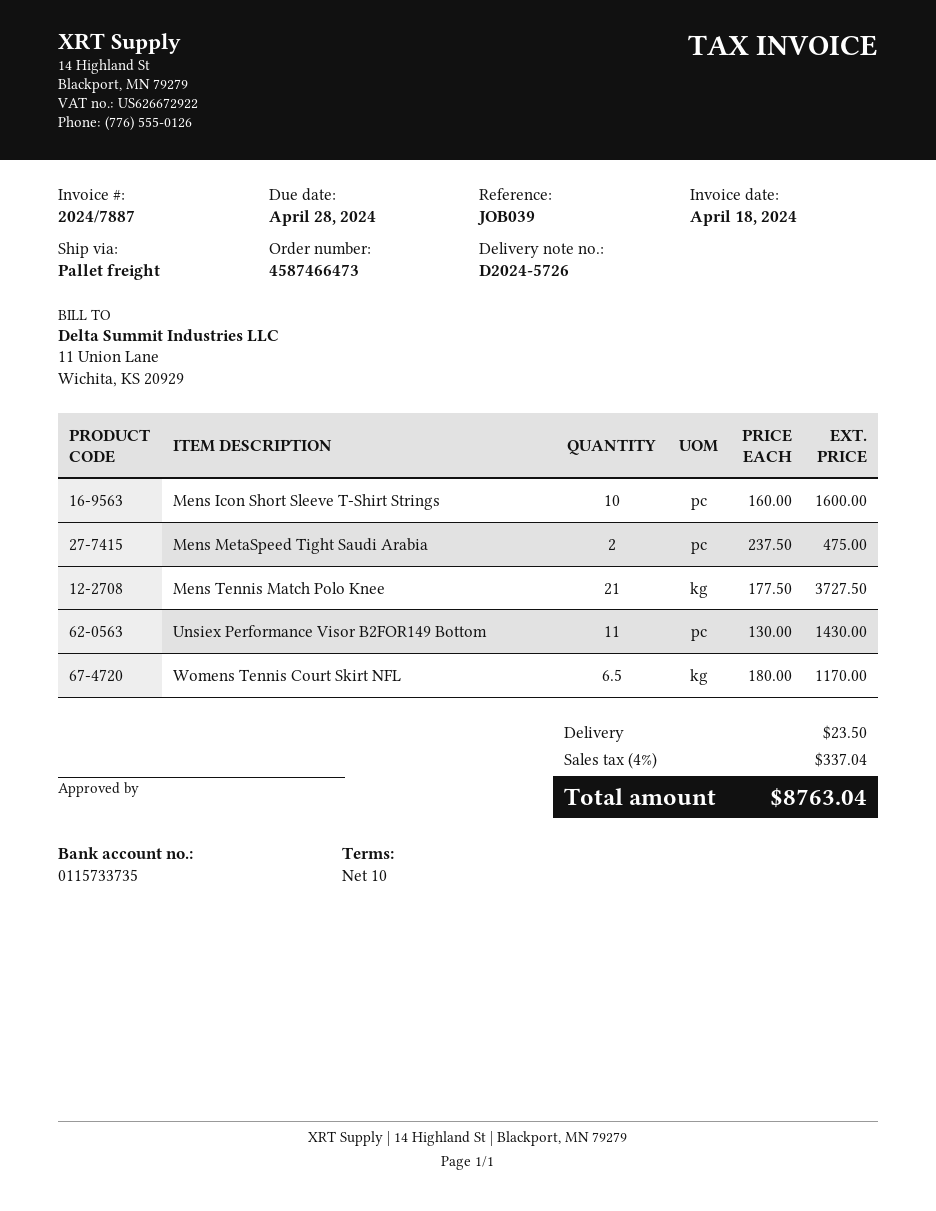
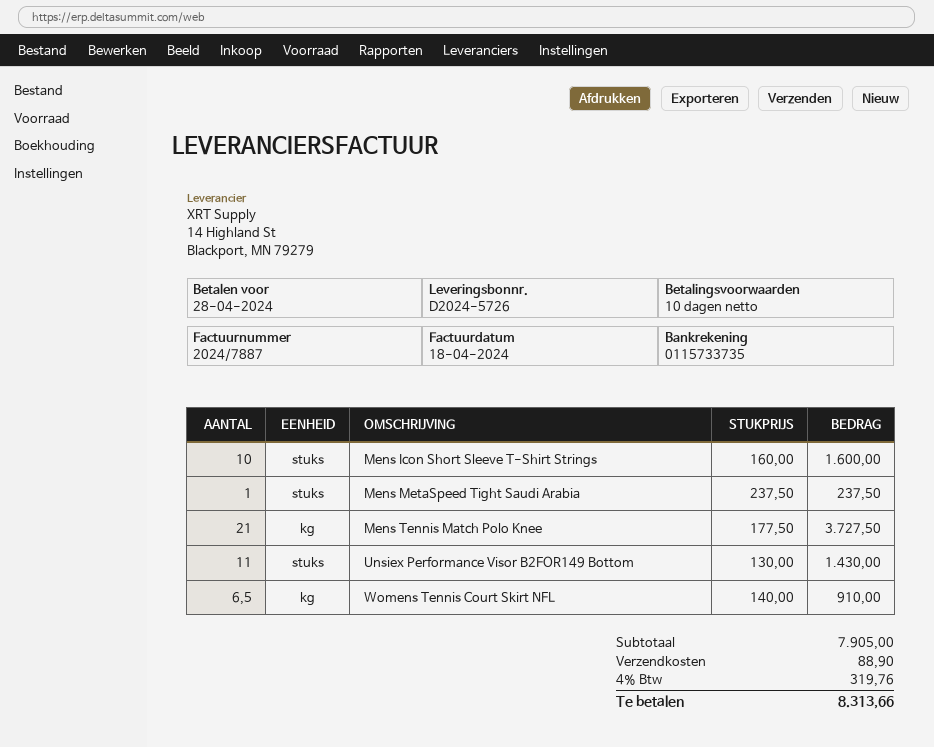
Mens MetaSpeed Tight Saudi Arabia: 2 x 237.50 = 475.00 -> 1 x 237.50 = 237.50
Womens Tennis Court Skirt NFL: 6.5 x 180.00 = 1170.00 -> 6.5 x 140.00 = 910.00
shipping: 23.50 -> 88.90
tax: 4% = 337.04 -> 4% = 319.76
total: 8763.04 -> 8313.66

